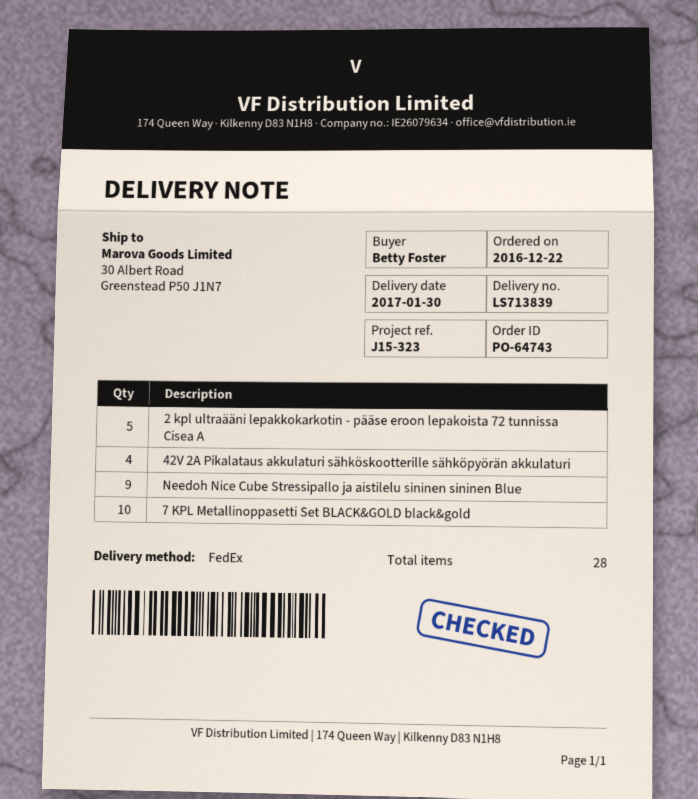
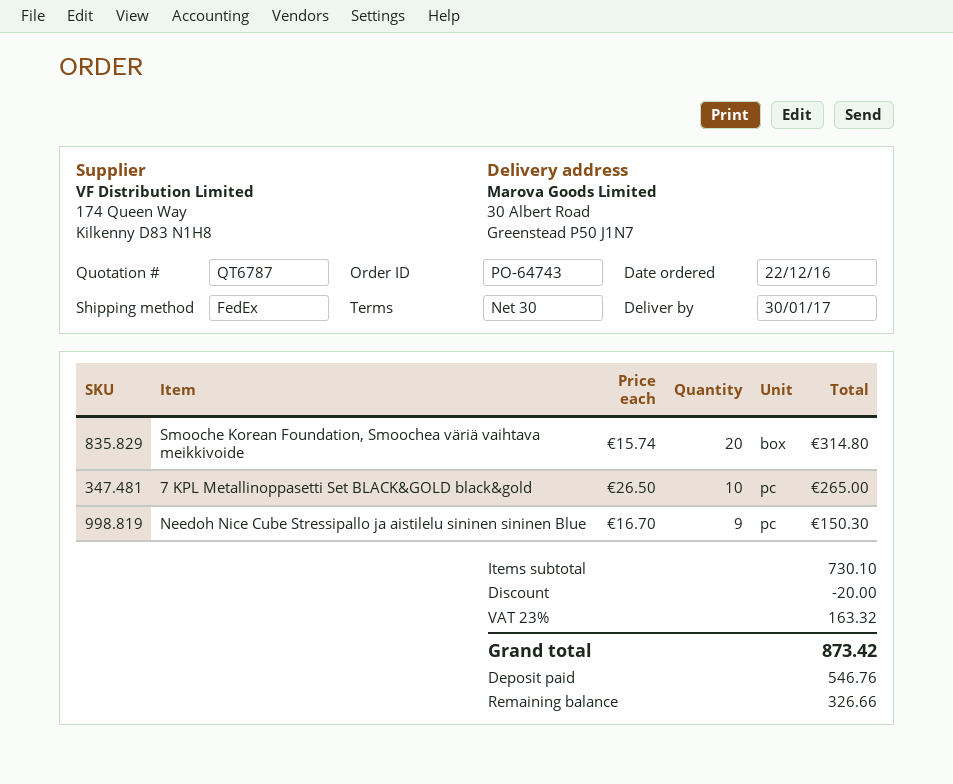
2 kpl ultraääni lepakkokarkotin - pääse eroon lepakoista 72 tunnissa Cisea A: 5 -> none
42V 2A Pikalataus akkulaturi sähköskootterille sähköpyörän akkulaturi: 4 -> none
Smooche Korean Foundation, Smoochea väriä vaihtava meikkivoide: none -> 20

